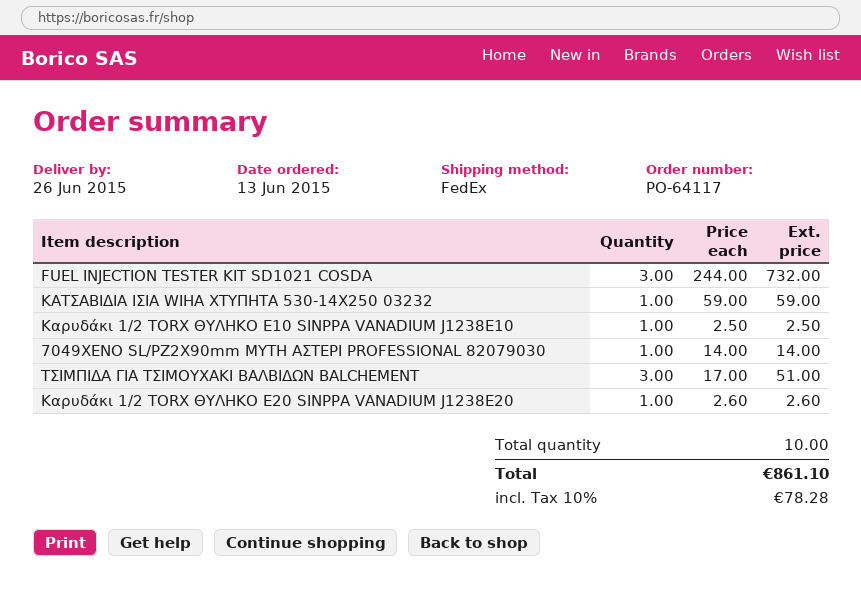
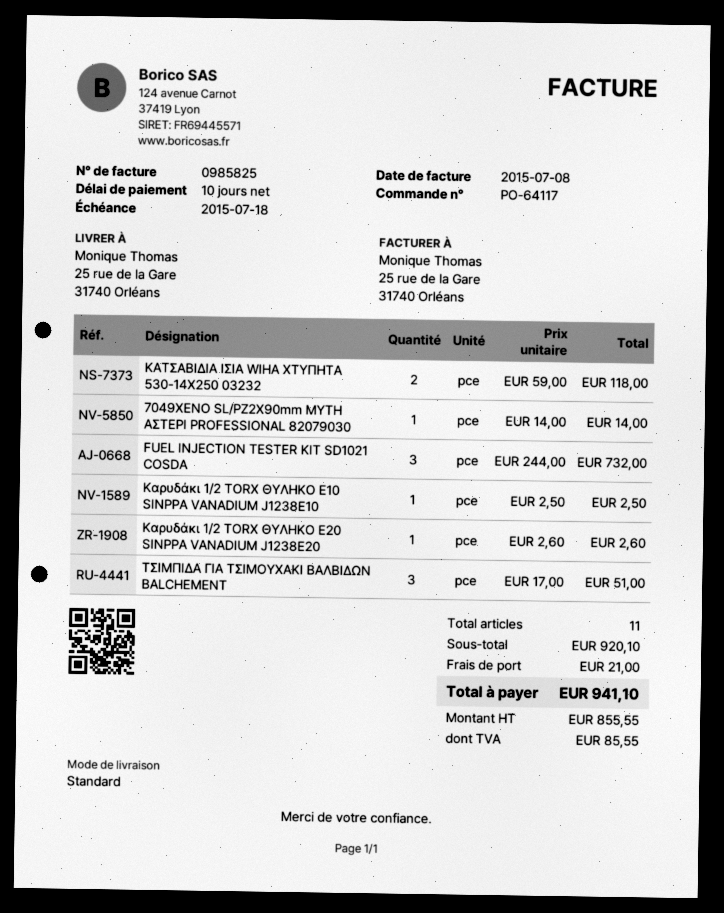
shipping method: FedEx -> standard
ΚΑΤΣΑΒΙΔΙΑ ΙΣΙΑ WIHA ΧΤΥΠΗΤΑ 530-14Χ250 03232: 1 x 59.00 = 59.00 -> 2 x 59.00 = 118.00
total quantity: 10 -> 11
shipping: none -> 21.00
tax: 78.28 -> 85.55
total: 861.10 -> 941.10

